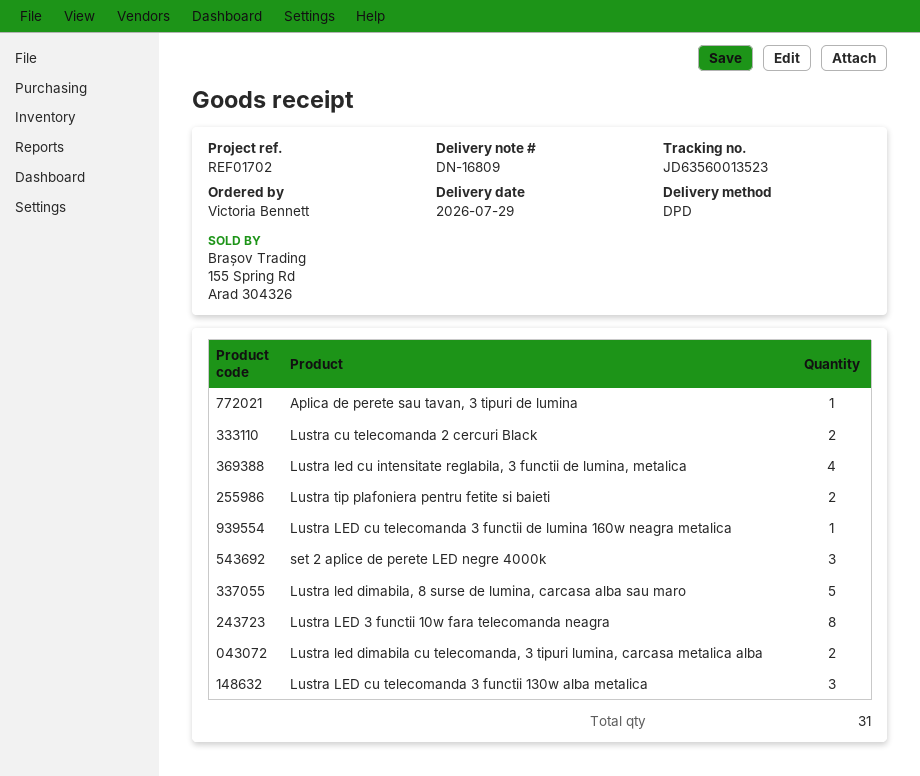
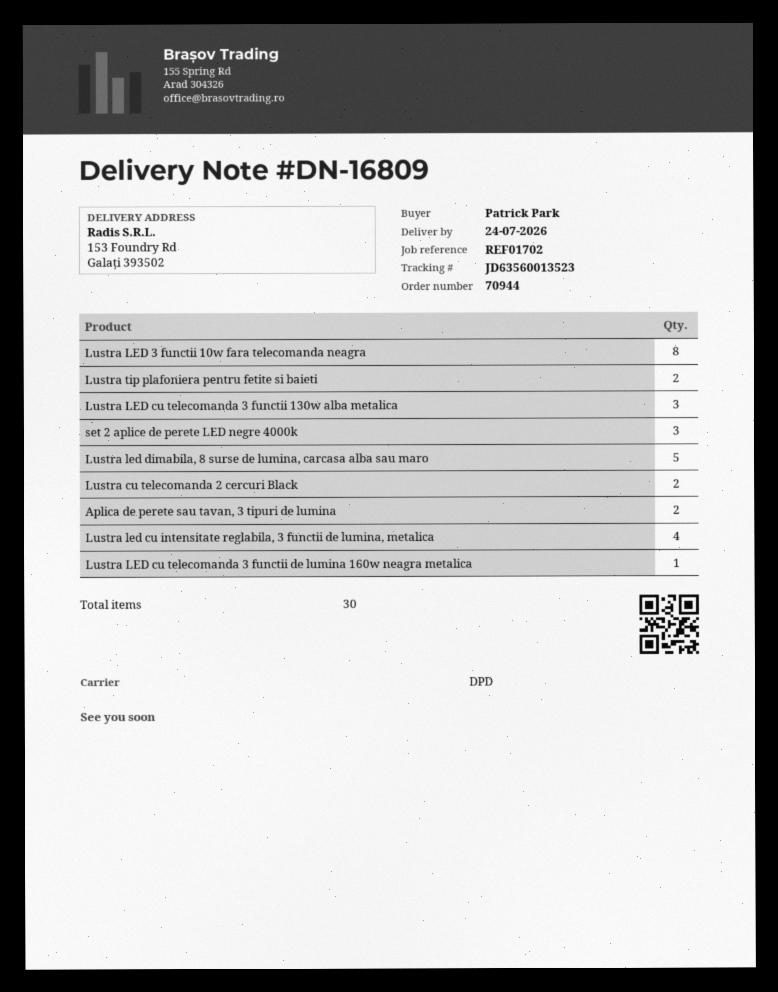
delivery date: 2026-07-29 -> 2026-07-24
ordered by: Victoria Bennett -> Patrick Park
Aplica de perete sau tavan, 3 tipuri de lumina: 1 -> 2
Lustra led dimabila cu telecomanda, 3 tipuri lumina, carcasa metalica alba: 2 -> none
total quantity: 31 -> 30

